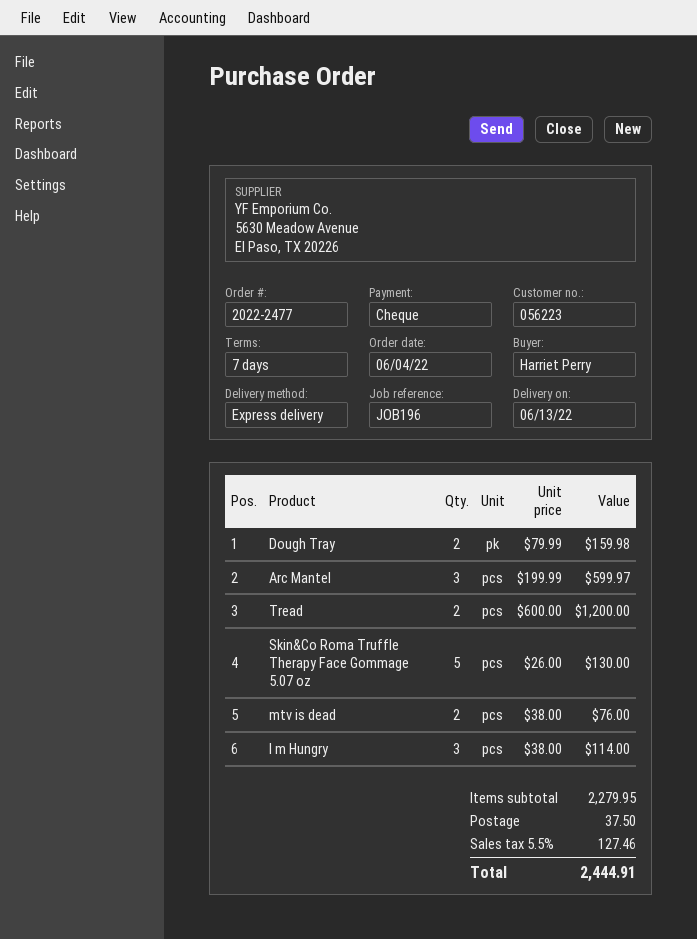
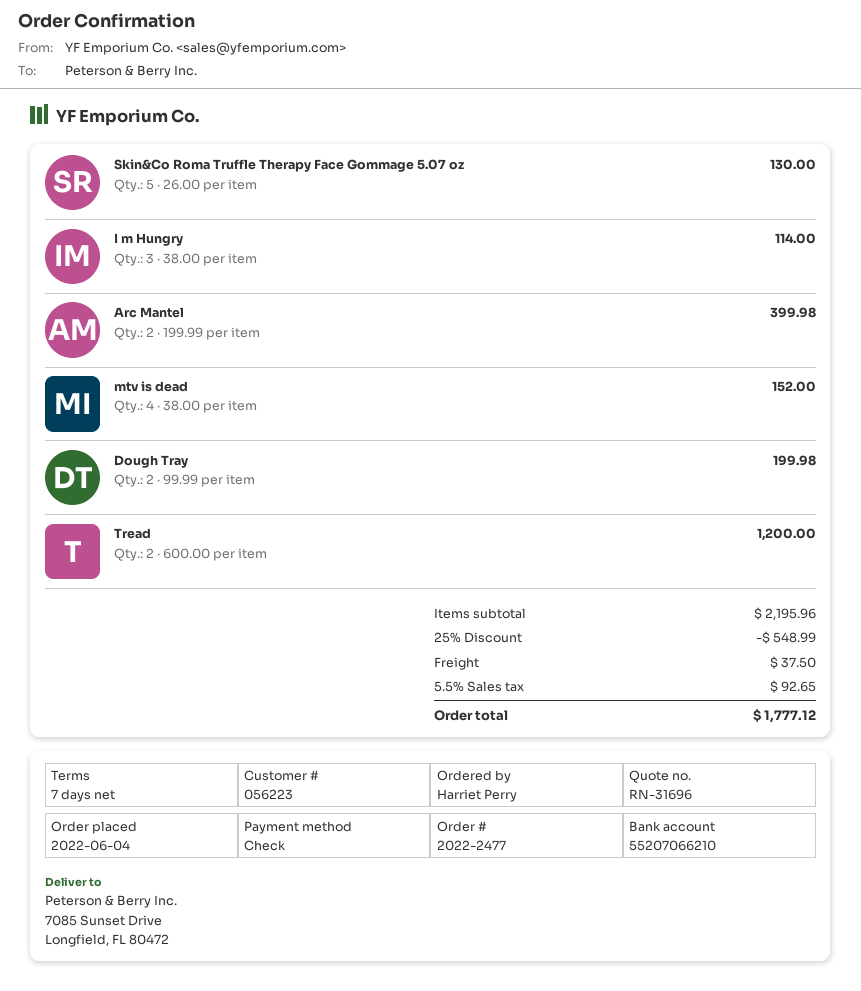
Dough Tray: 2 x 79.99 = 159.98 -> 2 x 99.99 = 199.98
Arc Mantel: 3 x 199.99 = 599.97 -> 2 x 199.99 = 399.98
mtv is dead: 2 x 38.00 = 76.00 -> 4 x 38.00 = 152.00
subtotal: 2279.95 -> 2195.96
discount: none -> 25% = 548.99
tax: 5.5% = 127.46 -> 5.5% = 92.65
total: 2444.91 -> 1777.12

